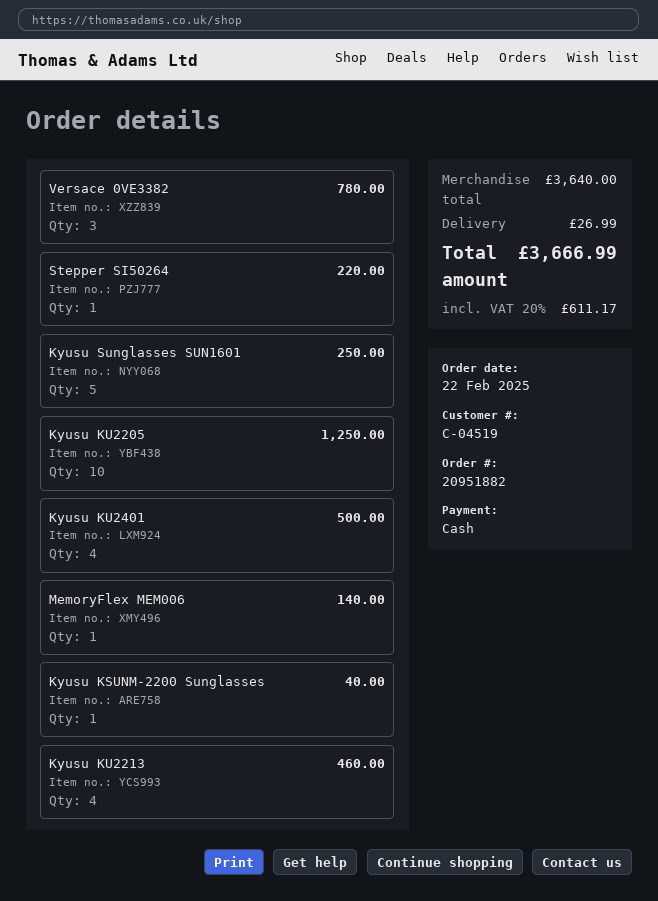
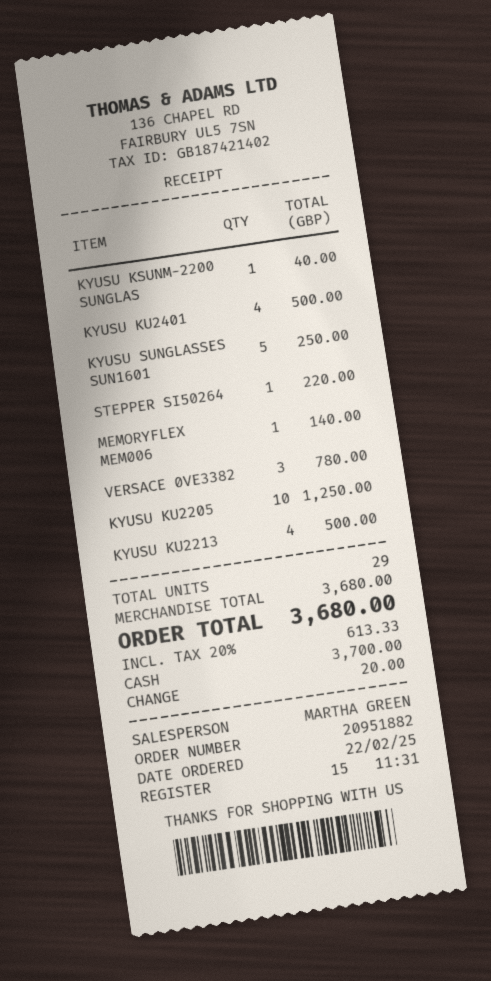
Kyusu KU2213: 4 for 460.00 -> 4 for 500.00
subtotal: 3640.00 -> 3680.00
shipping: 26.99 -> none
tax: 20% = 611.17 -> 20% = 613.33
total: 3666.99 -> 3680.00

